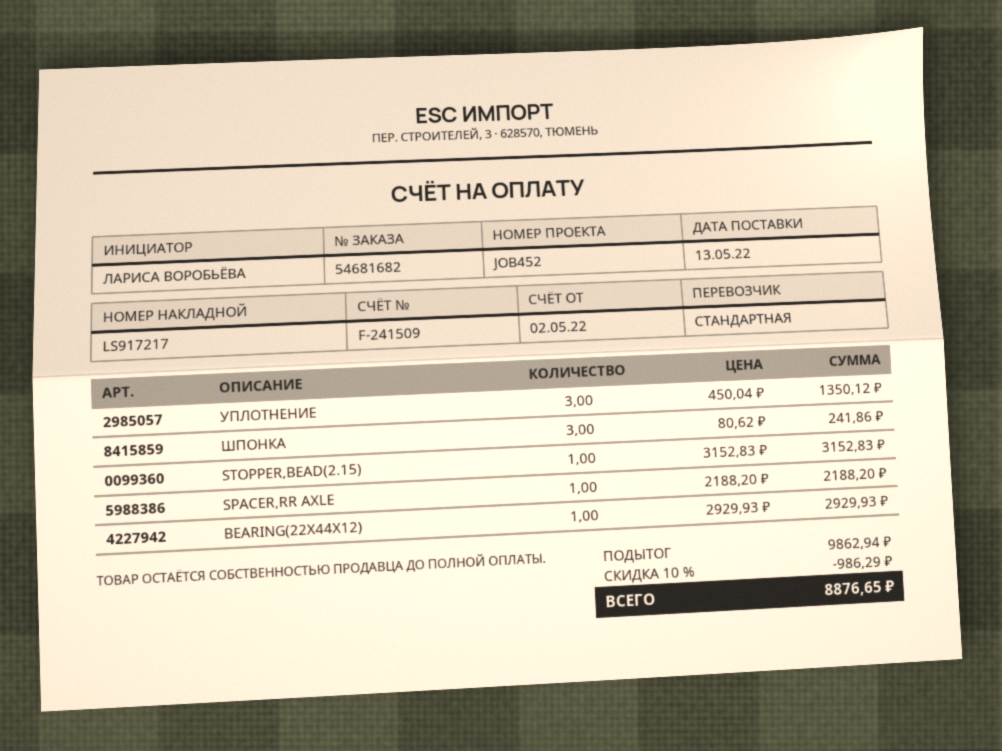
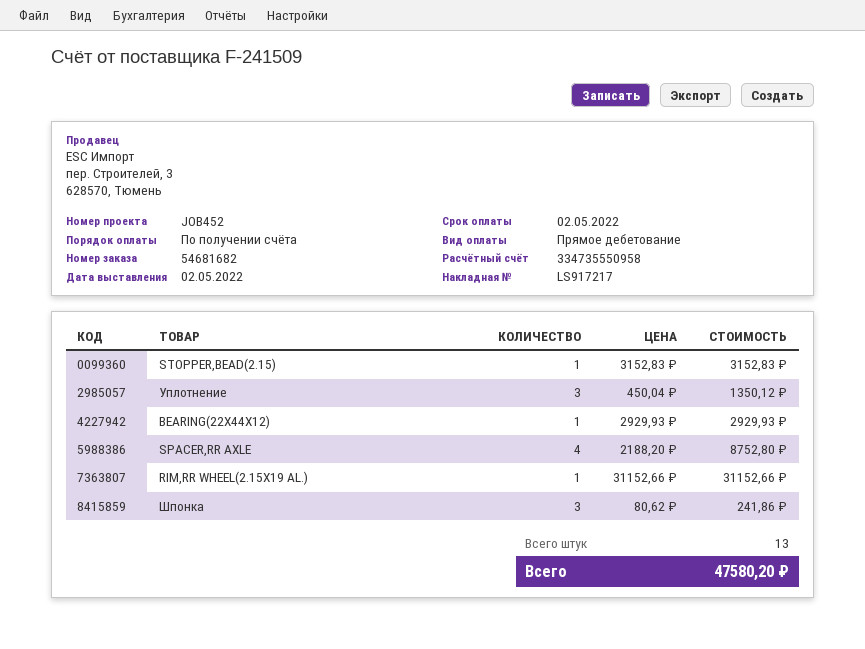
SPACER,RR AXLE: 1 x 2188.20 = 2188.20 -> 4 x 2188.20 = 8752.80
RIM,RR WHEEL(2.15X19 AL.): none -> 1 x 31152.66 = 31152.66
discount: 10% = 986.29 -> none
total: 8876.65 -> 47580.20

